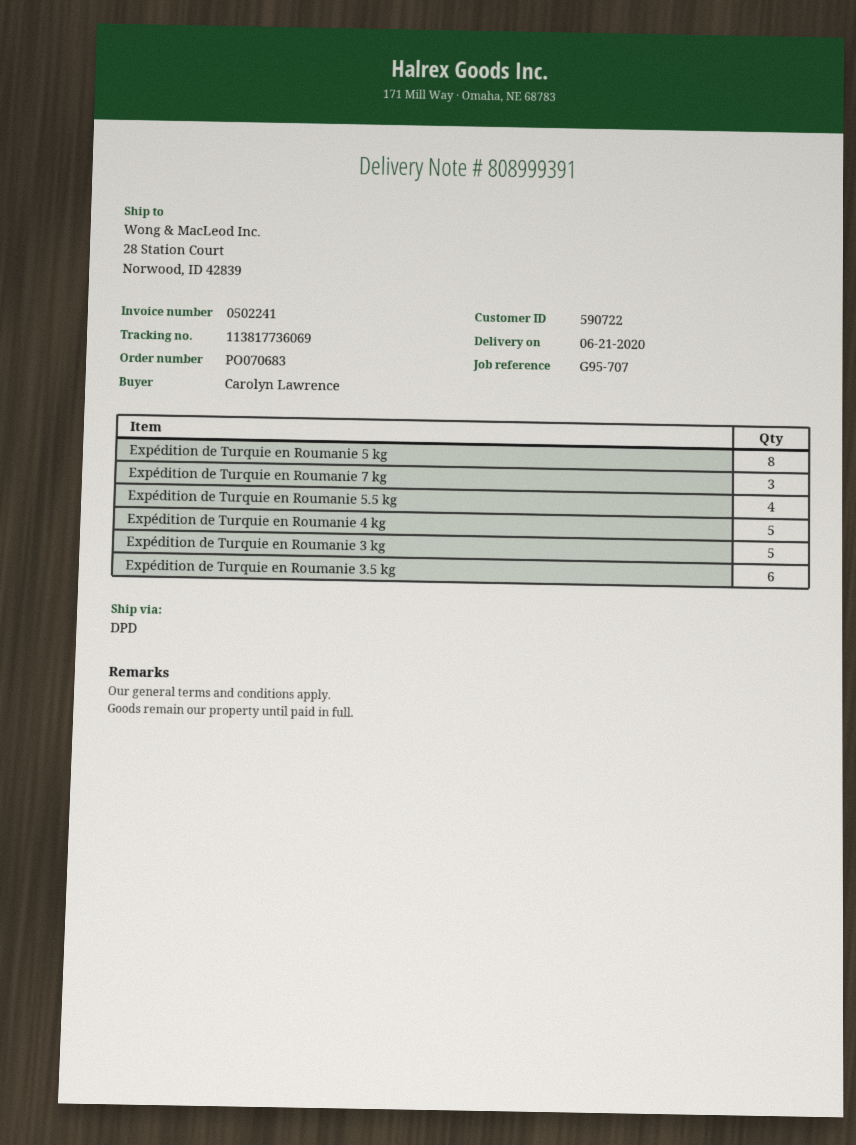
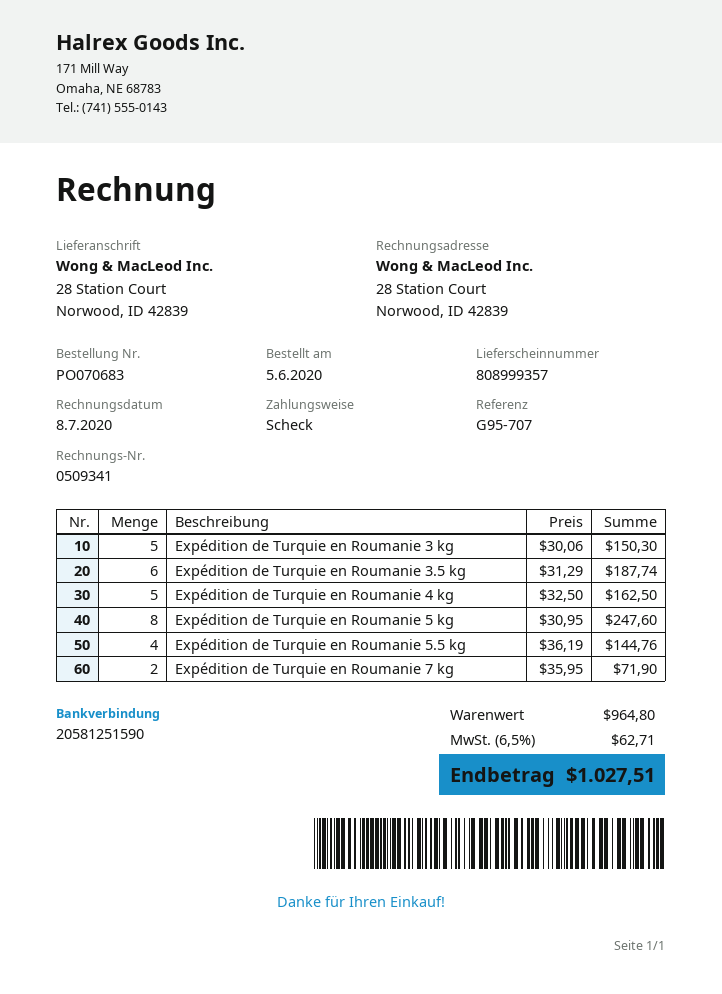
delivery note number: 808999391 -> 808999357
invoice number: 0502241 -> 0509341
Expédition de Turquie en Roumanie 7 kg: 3 -> 2

